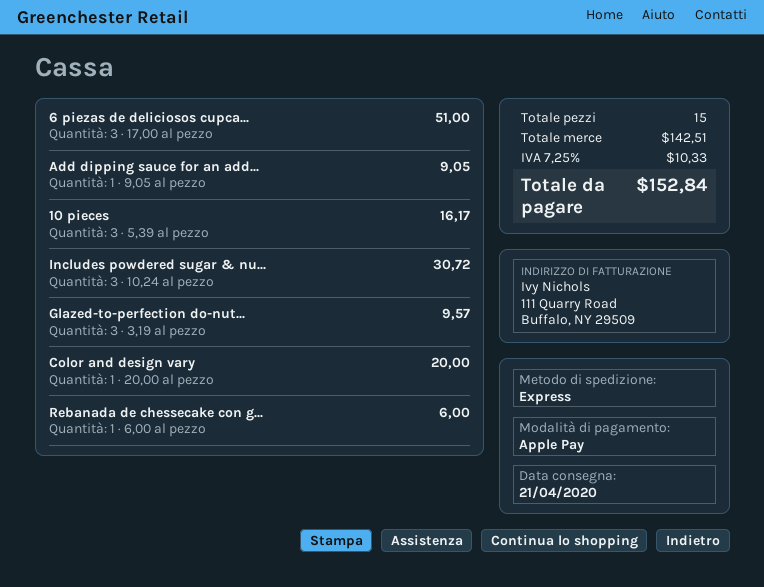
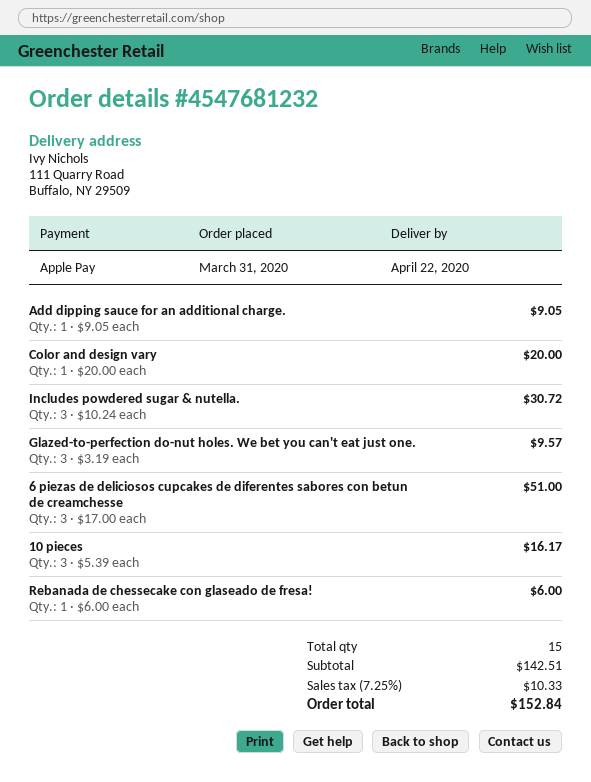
delivery date: 2020-04-21 -> 2020-04-22

